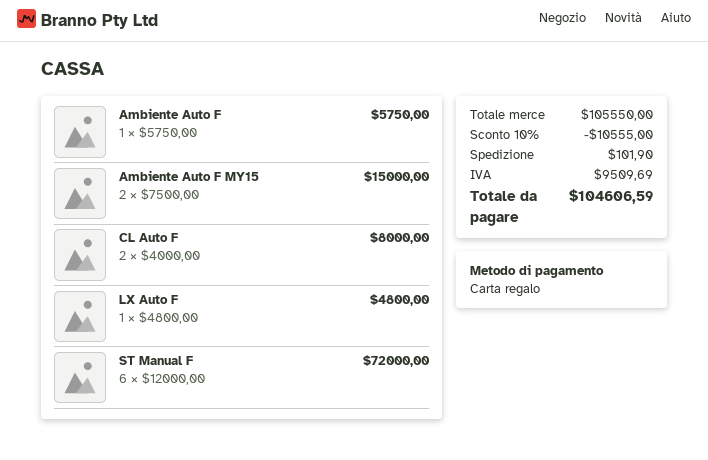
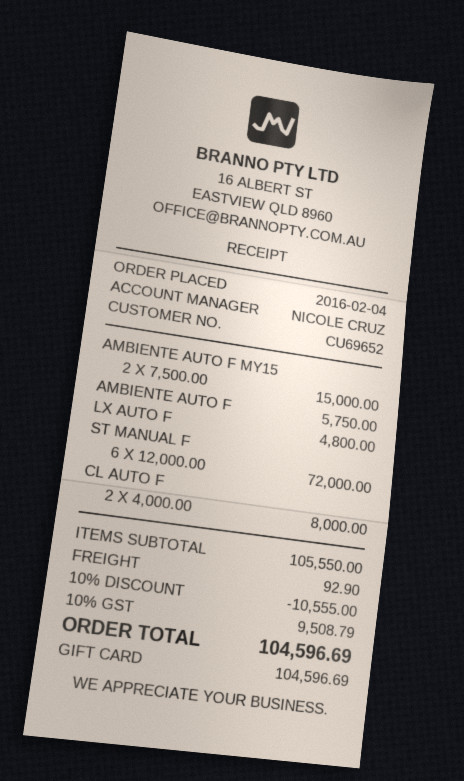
shipping: 101.90 -> 92.90
tax: 9509.69 -> 9508.79
total: 104606.59 -> 104596.69

